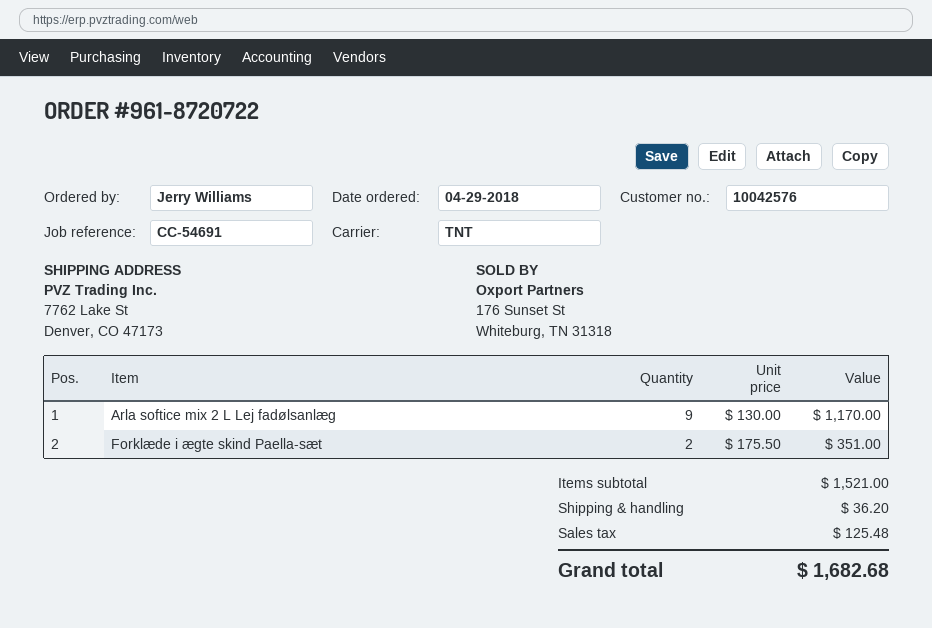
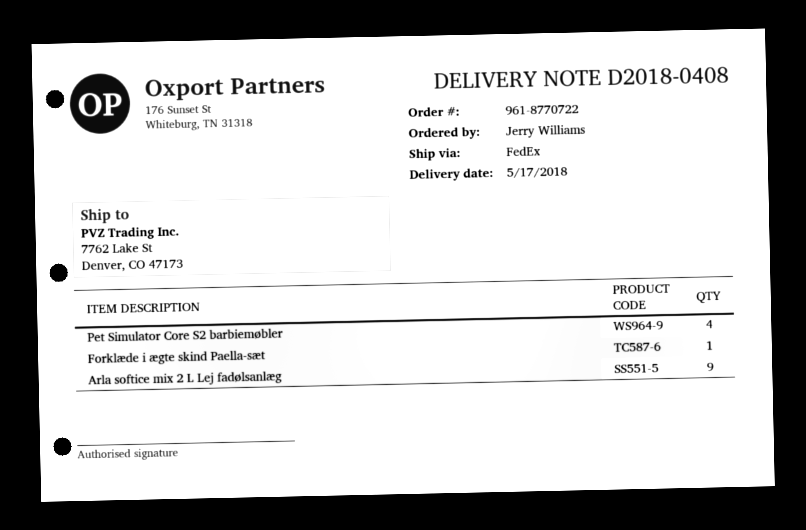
order number: 961-8720722 -> 961-8770722
shipping method: TNT -> FedEx
Forklæde i ægte skind Paella-sæt: 2 -> 1
Pet Simulator Core S2 barbiemøbler: none -> 4

